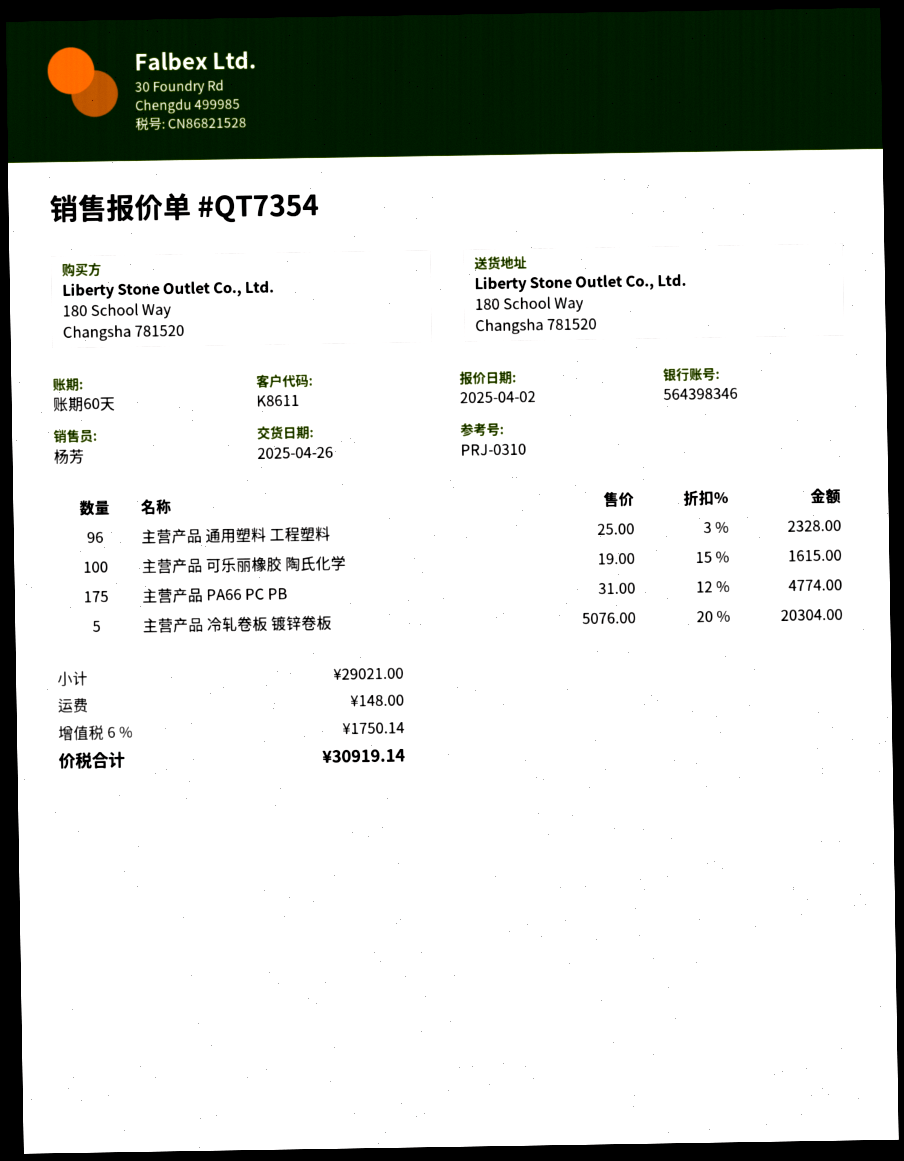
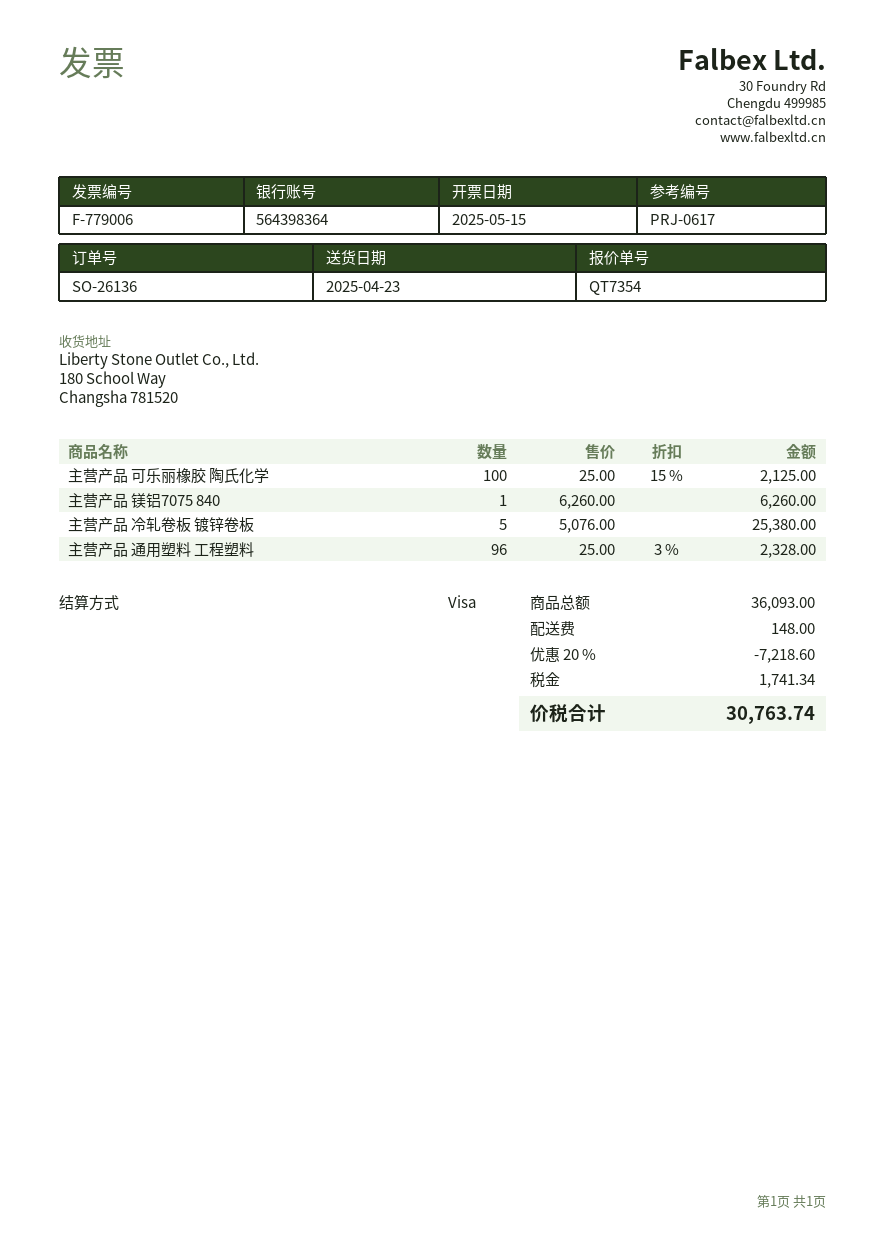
delivery date: 2025-04-26 -> 2025-04-23
reference: PRJ-0310 -> PRJ-0617
bank account: 564398346 -> 564398364
主营产品 可乐丽橡胶 陶氏化学: 100 x 19.00 - 15% = 1615.00 -> 100 x 25.00 - 15% = 2125.00
主营产品 PA66 PC PB: 175 x 31.00 - 12% = 4774.00 -> none
主营产品 冷轧卷板 镀锌卷板: 5 x 5076.00 - 20% = 20304.00 -> 5 x 5076.00 = 25380.00
主营产品 镁铝7075 840: none -> 1 x 6260.00 = 6260.00
subtotal: 29021.00 -> 36093.00
discount: none -> 20% = 7218.60
tax: 1750.14 -> 1741.34
total: 30919.14 -> 30763.74

